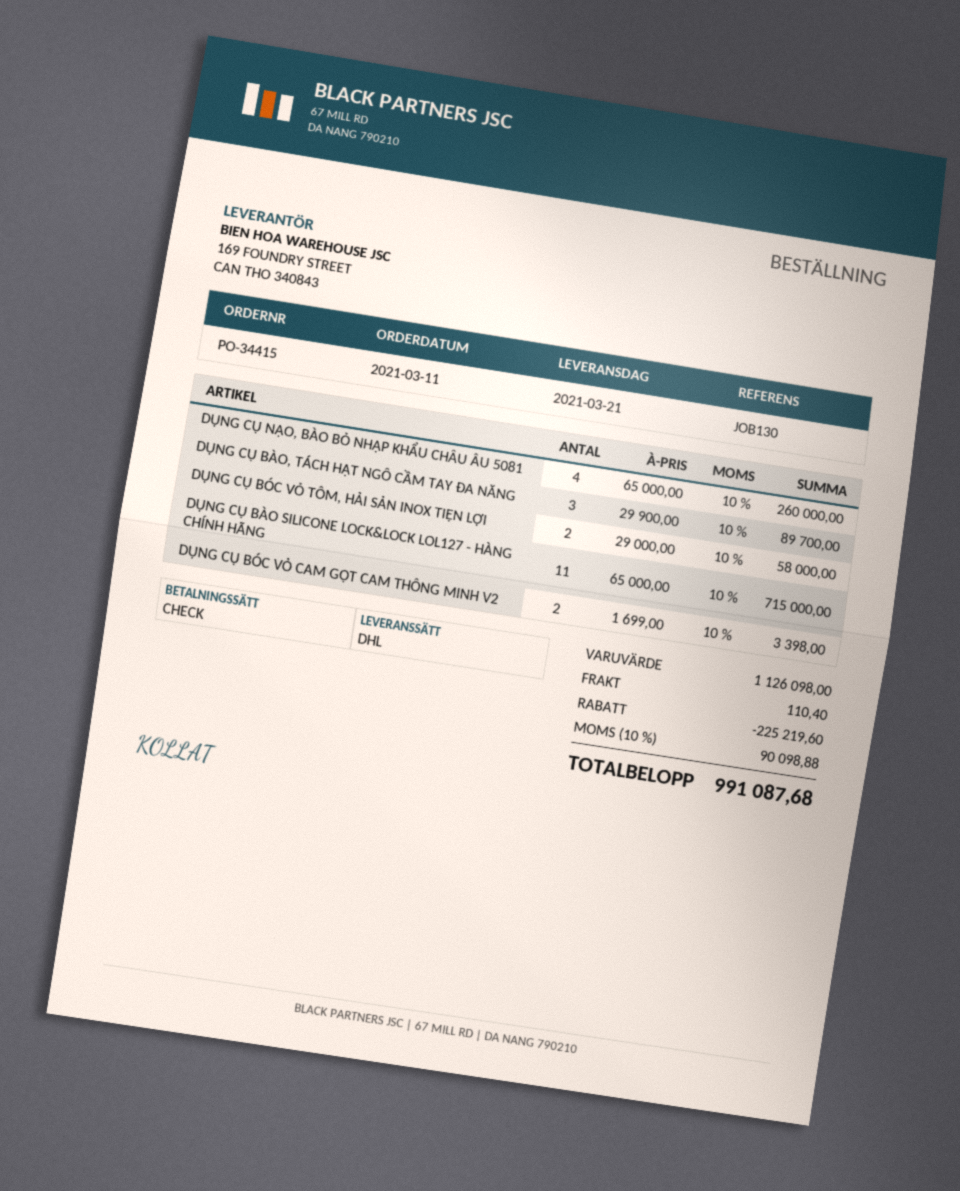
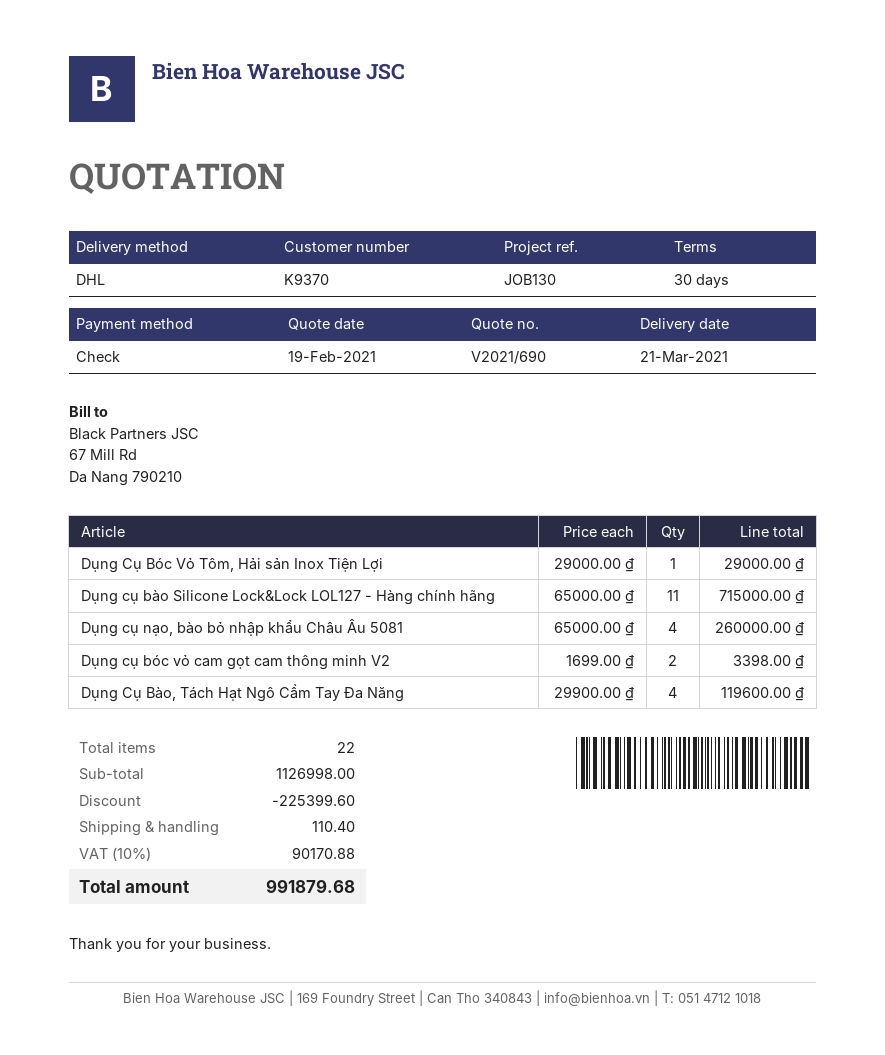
DỤNG CỤ BÀO, TÁCH HẠT NGÔ CẦM TAY ĐA NĂNG: 3 x 29900.00 = 89700.00 -> 4 x 29900.00 = 119600.00
DỤNG CỤ BÓC VỎ TÔM, HẢI SẢN INOX TIỆN LỢI: 2 x 29000.00 = 58000.00 -> 1 x 29000.00 = 29000.00
subtotal: 1126098.00 -> 1126998.00
discount: 225219.60 -> 225399.60
tax: 10% = 90098.88 -> 10% = 90170.88
total: 991087.68 -> 991879.68

